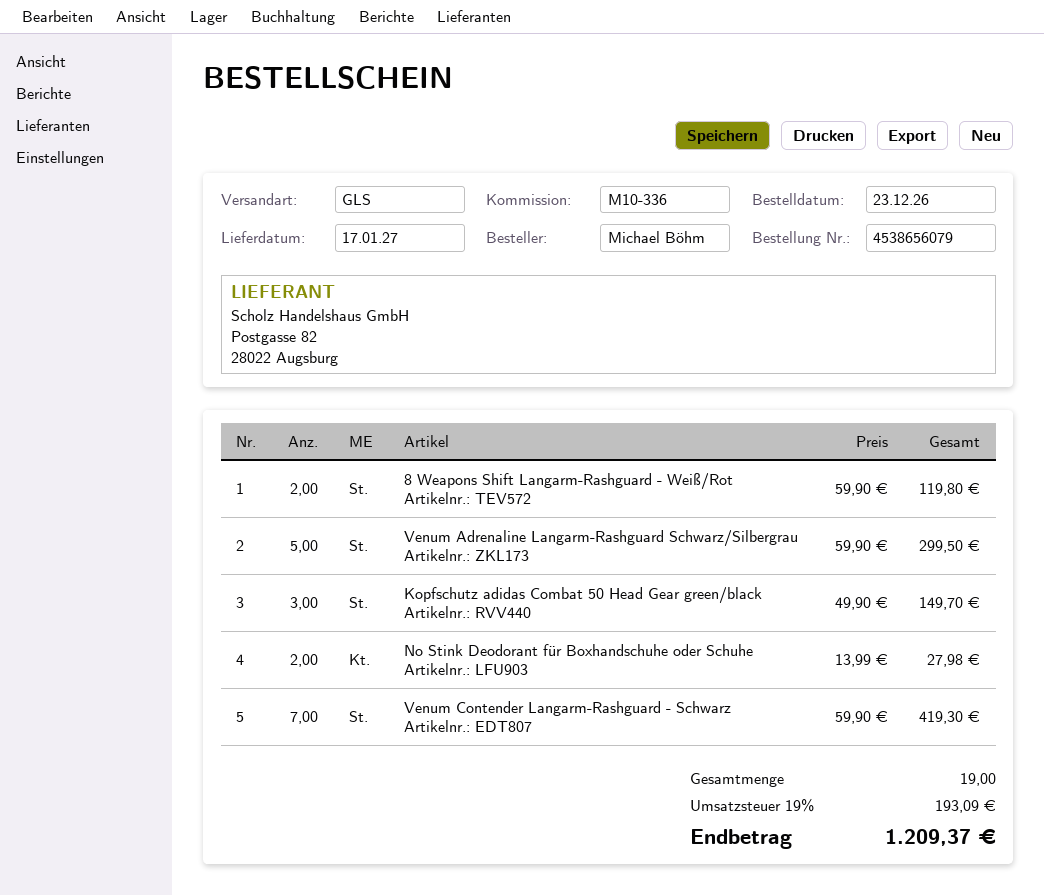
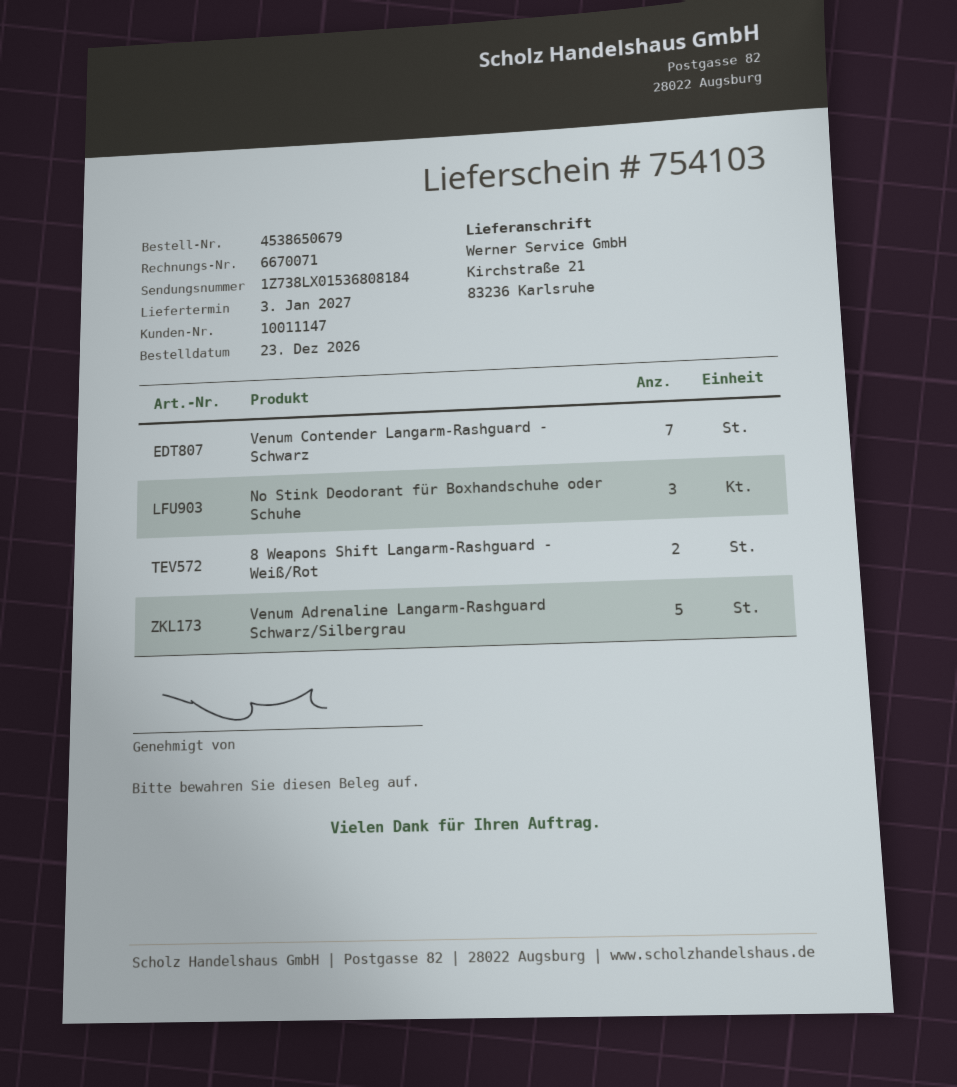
order number: 4538656079 -> 4538650679
delivery date: 2027-01-17 -> 2027-01-03
Kopfschutz adidas Combat 50 Head Gear green/black: 3 -> none
No Stink Deodorant für Boxhandschuhe oder Schuhe: 2 -> 3

